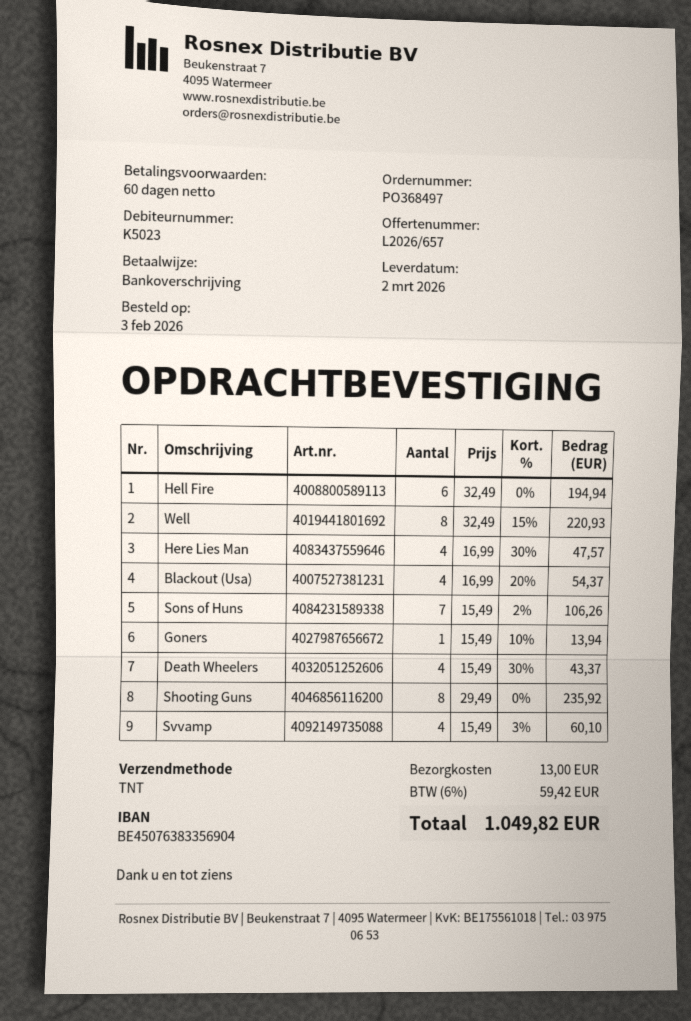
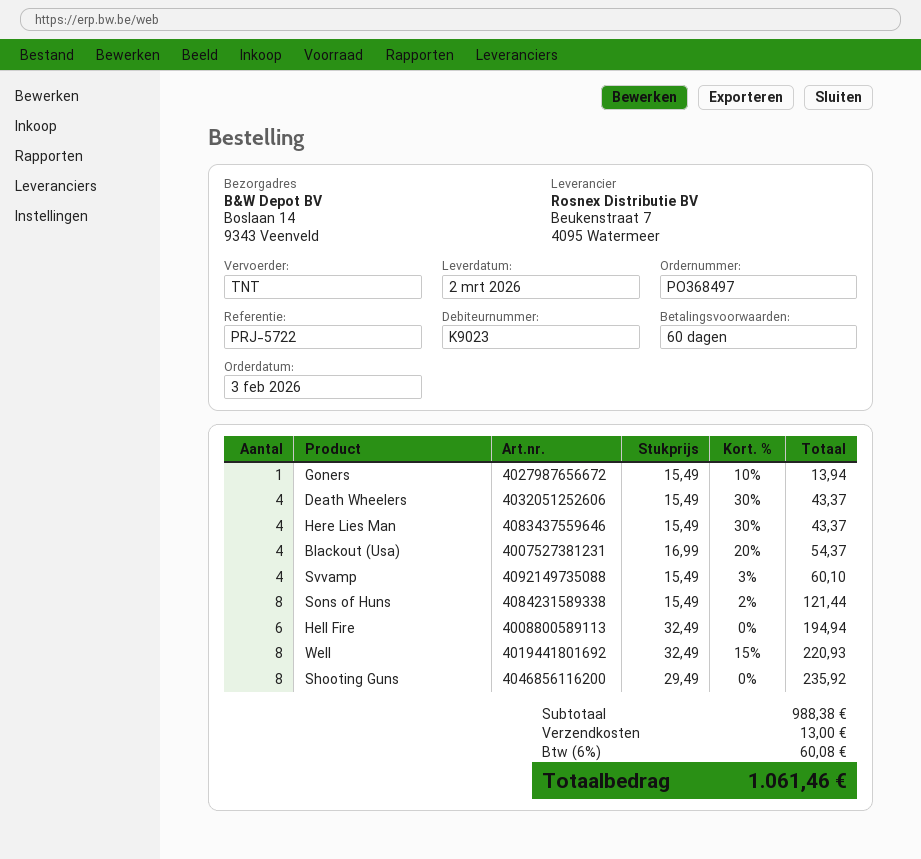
customer number: K5023 -> K9023
Here Lies Man: 4 x 16.99 - 30% = 47.57 -> 4 x 15.49 - 30% = 43.37
Sons of Huns: 7 x 15.49 - 2% = 106.26 -> 8 x 15.49 - 2% = 121.44
tax: 6% = 59.42 -> 6% = 60.08
total: 1049.82 -> 1061.46

